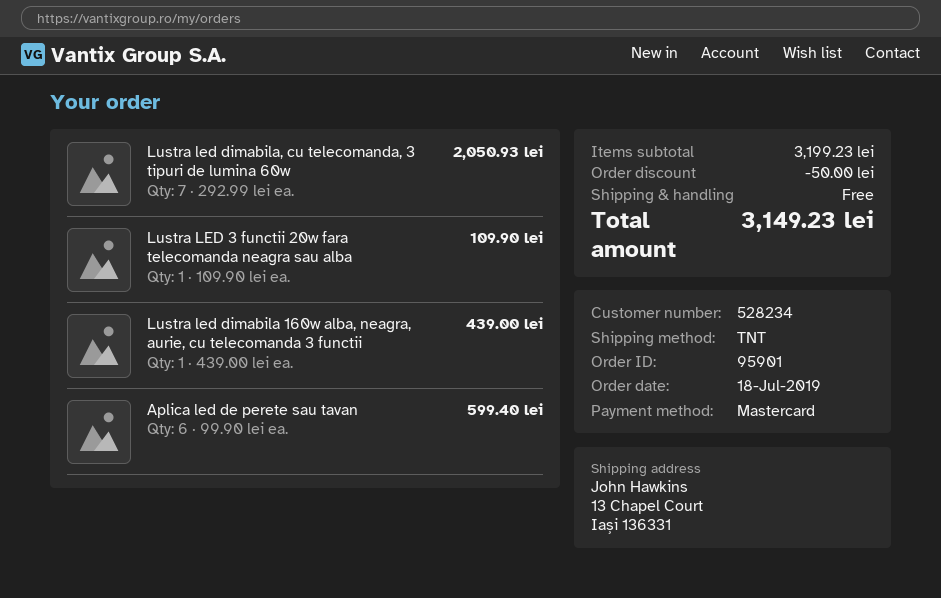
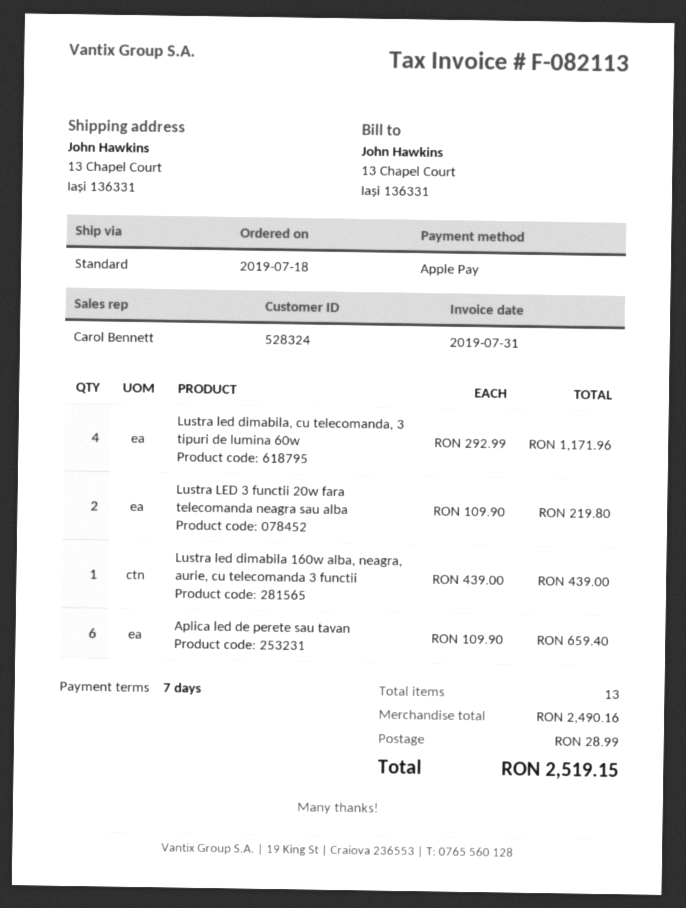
customer number: 528234 -> 528324
payment method: Mastercard -> Apple Pay
shipping method: TNT -> standard
Lustra led dimabila, cu telecomanda, 3 tipuri de lumina 60w: 7 x 292.99 = 2050.93 -> 4 x 292.99 = 1171.96
Lustra LED 3 functii 20w fara telecomanda neagra sau alba: 1 x 109.90 = 109.90 -> 2 x 109.90 = 219.80
Aplica led de perete sau tavan: 6 x 99.90 = 599.40 -> 6 x 109.90 = 659.40
subtotal: 3199.23 -> 2490.16
discount: 50.00 -> none
shipping: 0.00 -> 28.99
total: 3149.23 -> 2519.15

